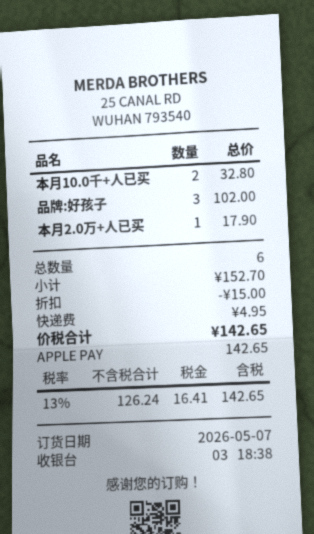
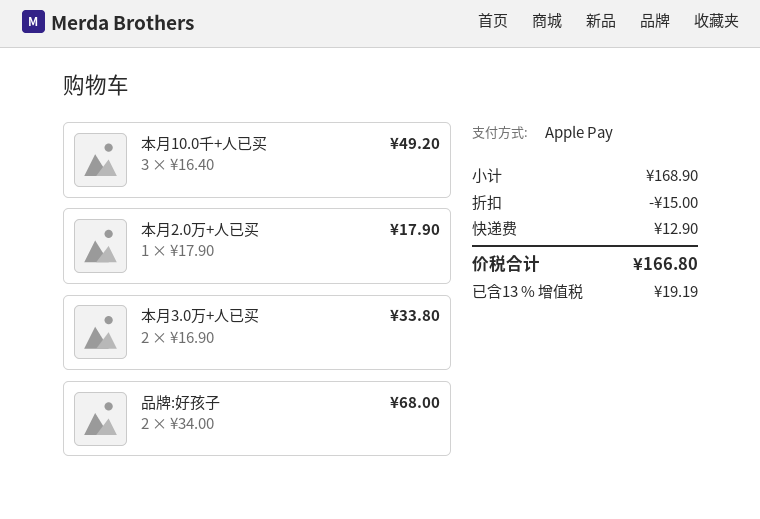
本月10.0千+人已买: 2 for 32.80 -> 3 for 49.20
品牌:好孩子: 3 for 102.00 -> 2 for 68.00
本月3.0万+人已买: none -> 2 for 33.80
subtotal: 152.70 -> 168.90
shipping: 4.95 -> 12.90
tax: 13% = 16.41 -> 13% = 19.19
total: 142.65 -> 166.80

